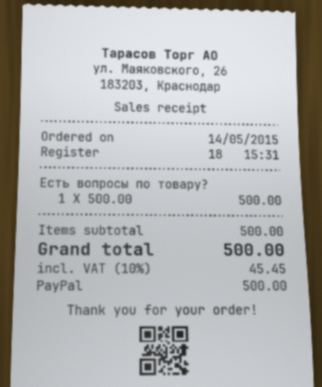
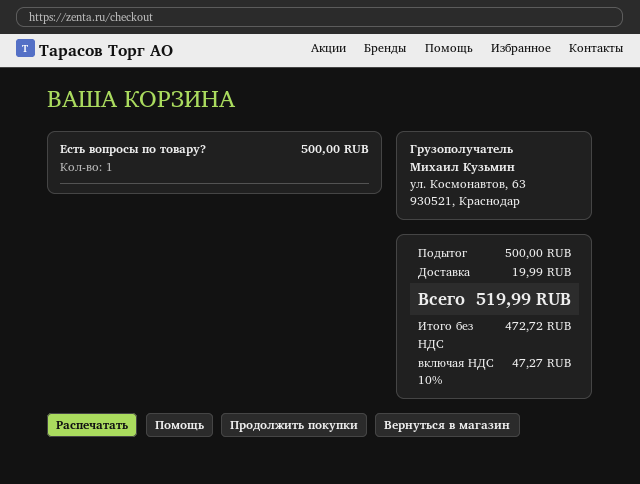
shipping: none -> 19.99
tax: 10% = 45.45 -> 10% = 47.27
total: 500.00 -> 519.99

